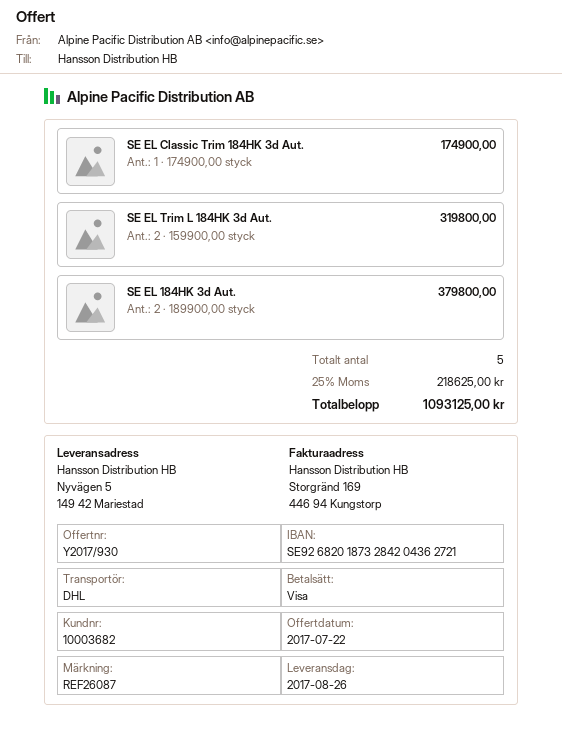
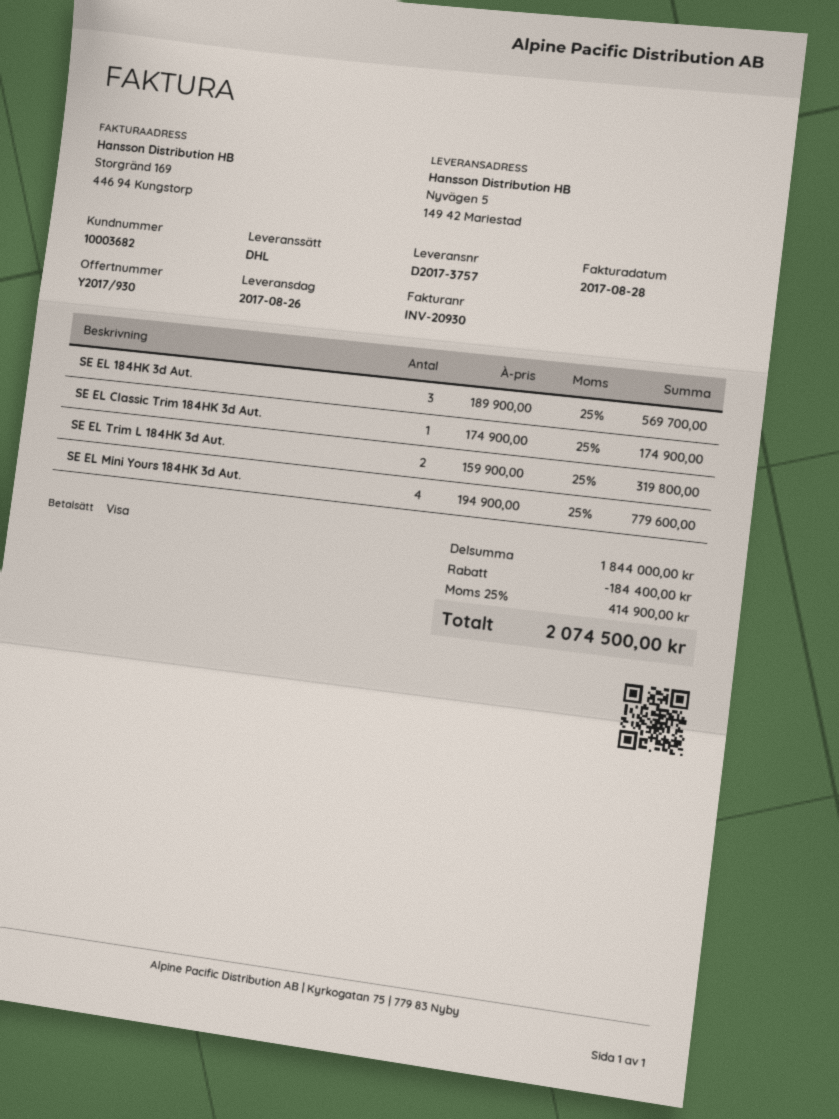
SE EL 184HK 3d Aut.: 2 x 189900.00 = 379800.00 -> 3 x 189900.00 = 569700.00
SE EL Mini Yours 184HK 3d Aut.: none -> 4 x 194900.00 = 779600.00
discount: none -> 184400.00
tax: 25% = 218625.00 -> 25% = 414900.00
total: 1093125.00 -> 2074500.00

